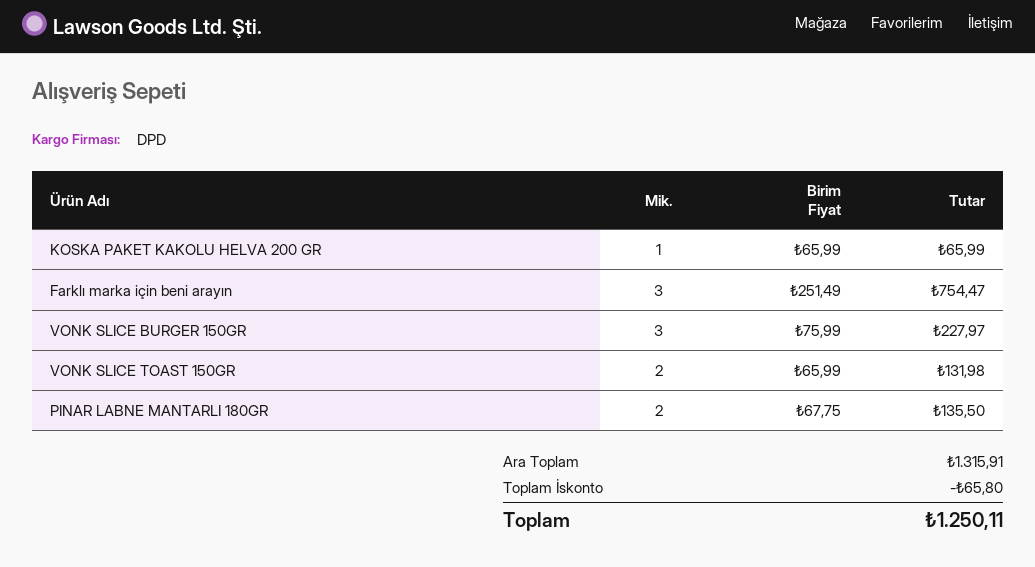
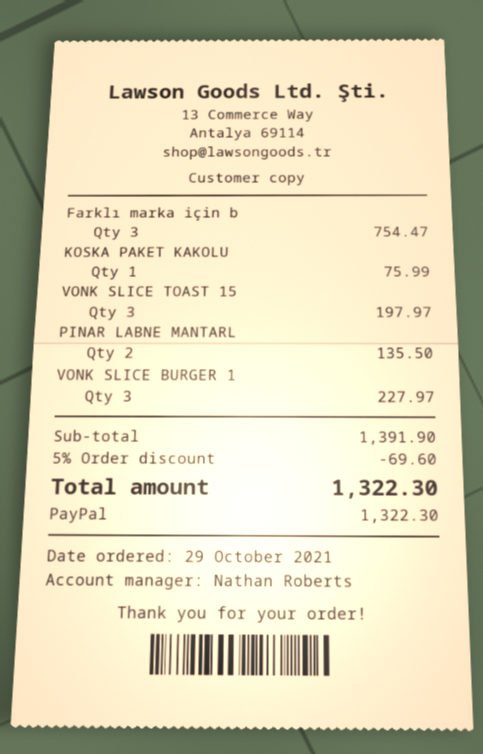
KOSKA PAKET KAKOLU HELVA 200 GR: 1 for 65.99 -> 1 for 75.99
VONK SLICE TOAST 150GR: 2 for 131.98 -> 3 for 197.97
subtotal: 1315.91 -> 1391.90
discount: 65.80 -> 69.60
total: 1250.11 -> 1322.30

